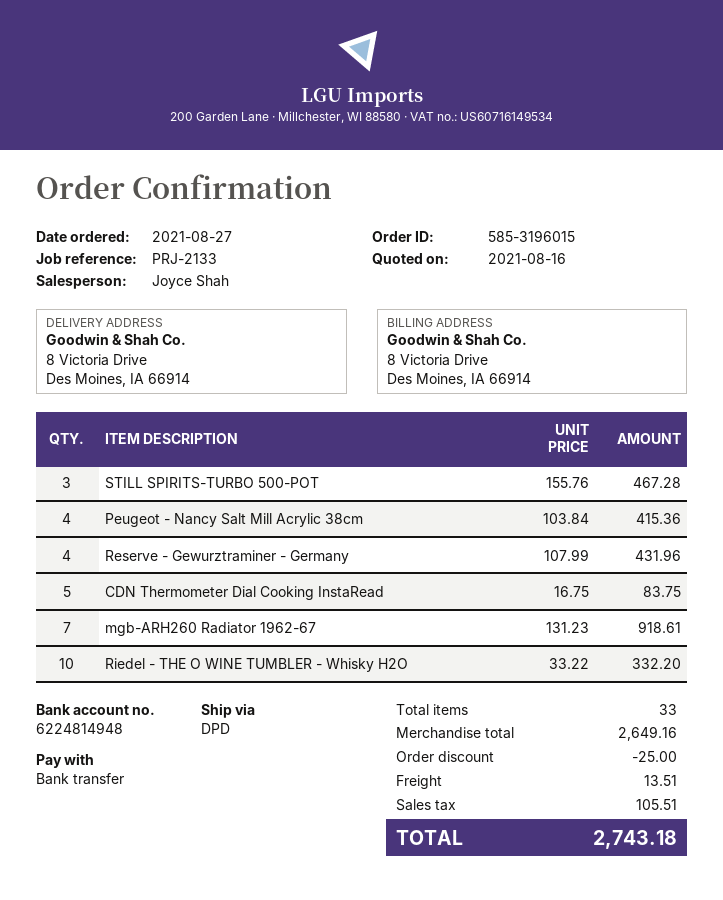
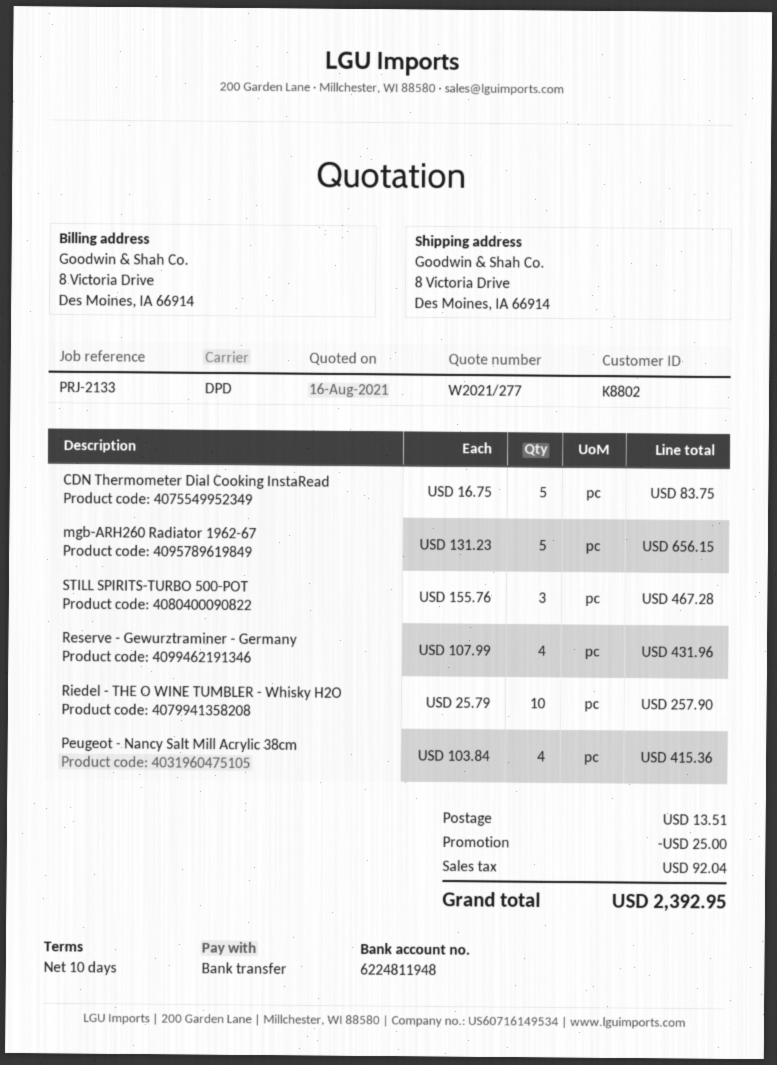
bank account: 6224814948 -> 6224811948
mgb-ARH260 Radiator 1962-67: 7 x 131.23 = 918.61 -> 5 x 131.23 = 656.15
Riedel - THE O WINE TUMBLER - Whisky H2O: 10 x 33.22 = 332.20 -> 10 x 25.79 = 257.90
tax: 105.51 -> 92.04
total: 2743.18 -> 2392.95

